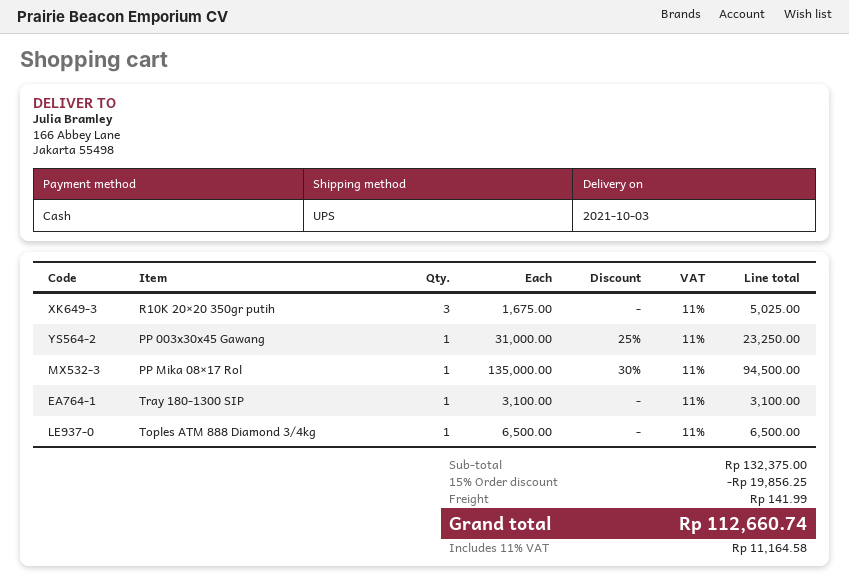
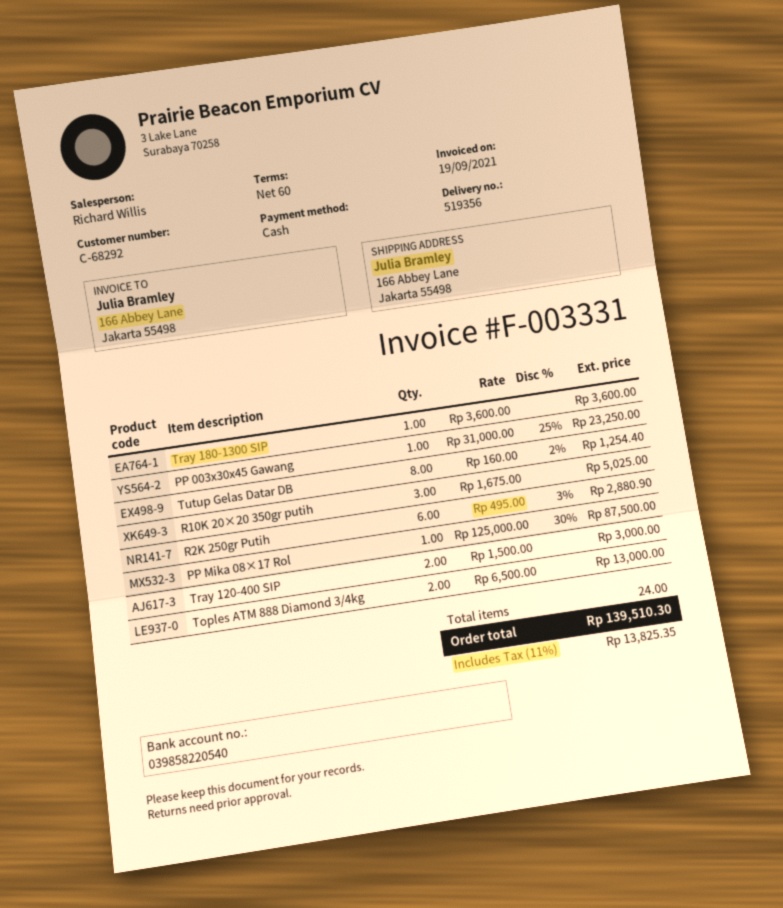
PP Mika 08×17 Rol: 1 x 135000.00 - 30% = 94500.00 -> 1 x 125000.00 - 30% = 87500.00
Tray 180-1300 SIP: 1 x 3100.00 = 3100.00 -> 1 x 3600.00 = 3600.00
Toples ATM 888 Diamond 3/4kg: 1 x 6500.00 = 6500.00 -> 2 x 6500.00 = 13000.00
Tutup Gelas Datar DB: none -> 8 x 160.00 - 2% = 1254.40
R2K 250gr Putih: none -> 6 x 495.00 - 3% = 2880.90
Tray 120-400 SIP: none -> 2 x 1500.00 = 3000.00
discount: 15% = 19856.25 -> none
shipping: 141.99 -> none
tax: 11% = 11164.58 -> 11% = 13825.35
total: 112660.74 -> 139510.30

